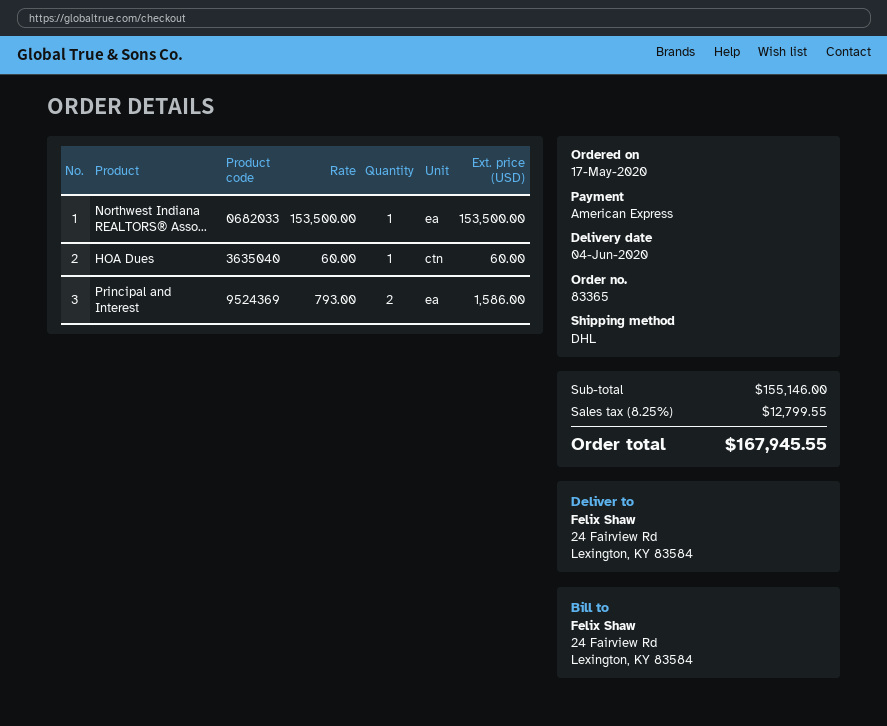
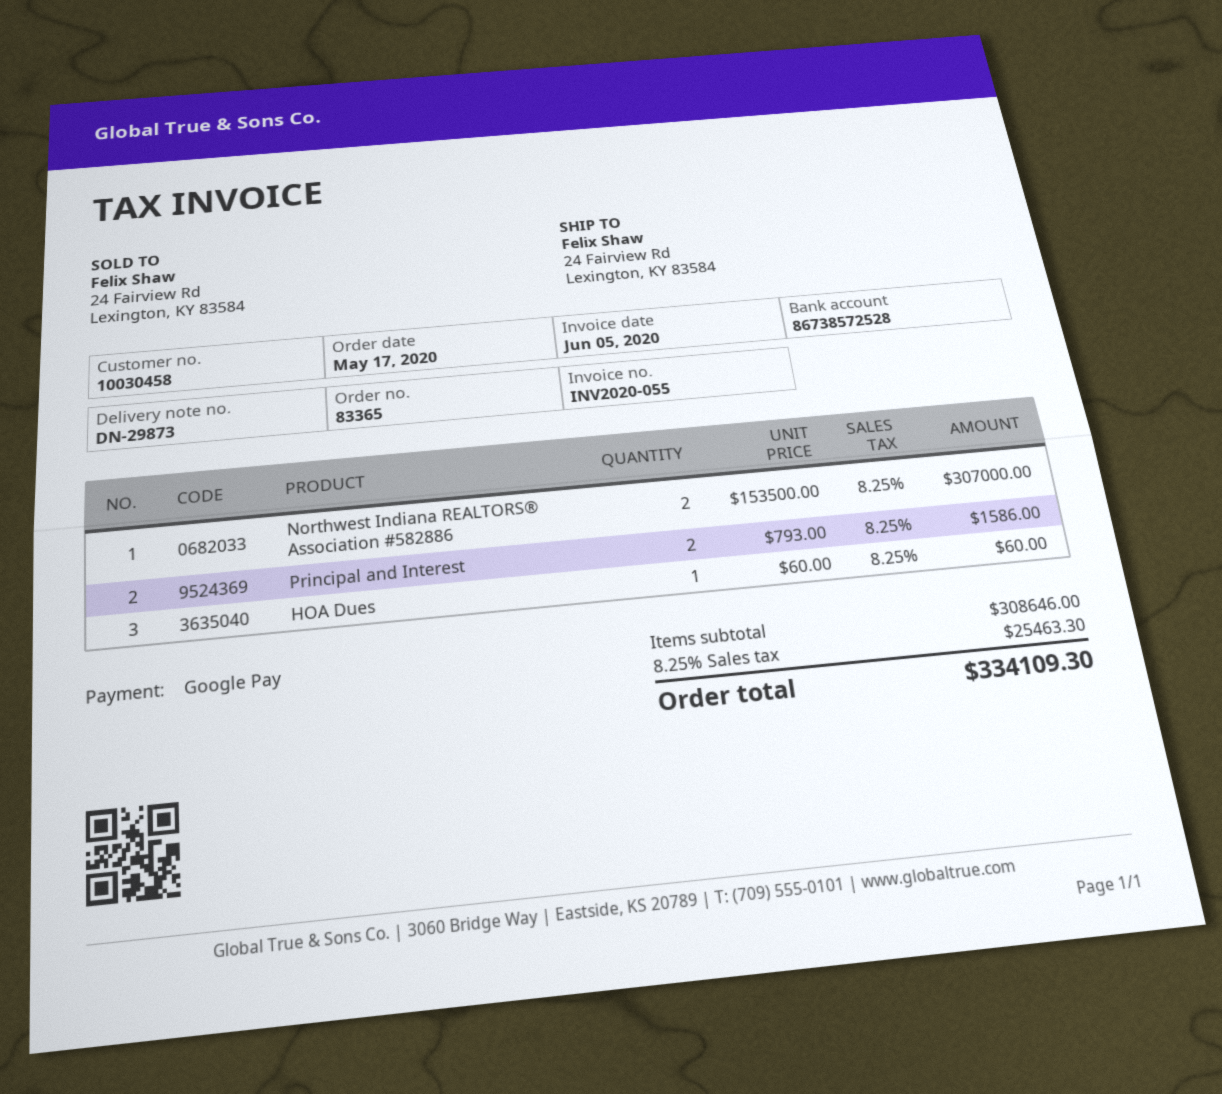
payment method: American Express -> Google Pay
Northwest Indiana REALTORS® Asso...: 1 x 153500.00 = 153500.00 -> 2 x 153500.00 = 307000.00
subtotal: 155146.00 -> 308646.00
tax: 8.25% = 12799.55 -> 8.25% = 25463.30
total: 167945.55 -> 334109.30

